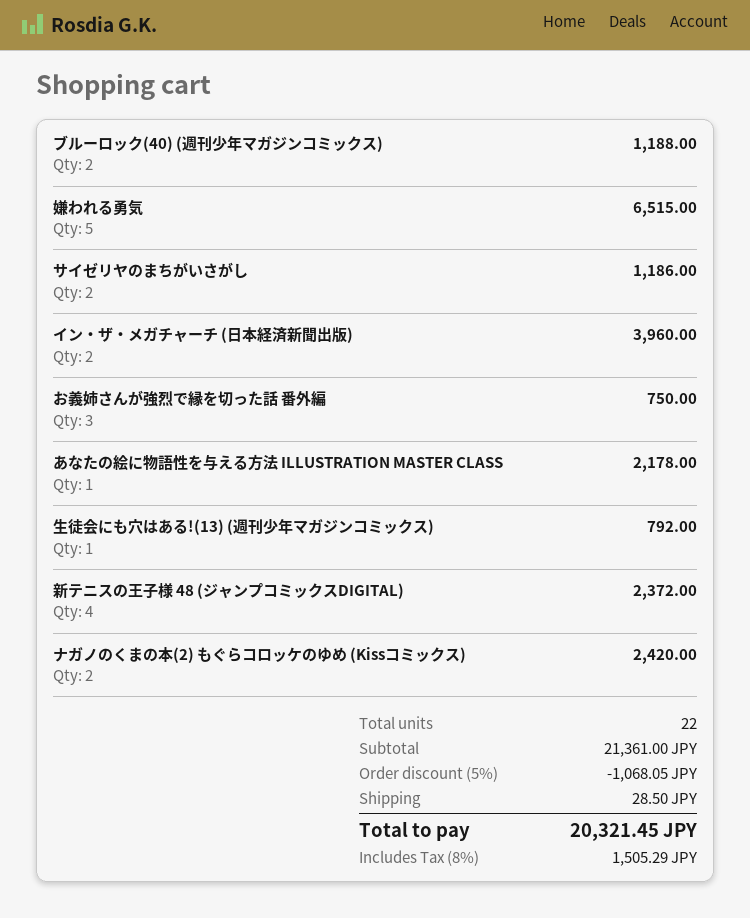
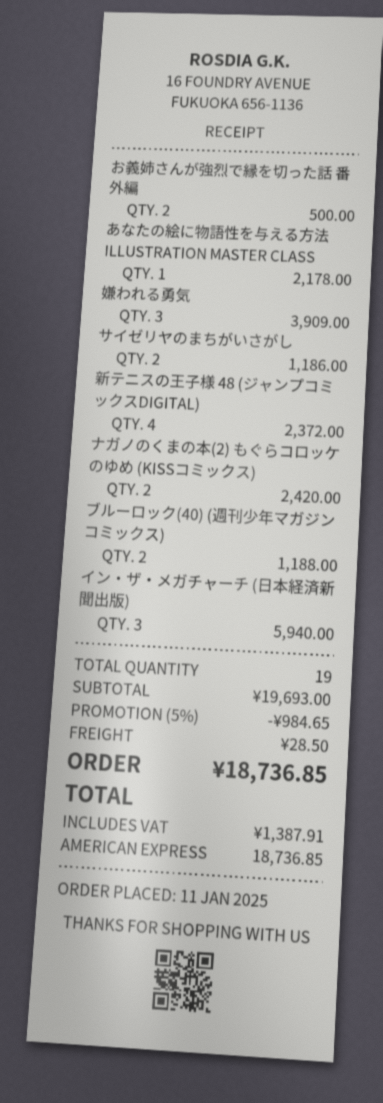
嫌われる勇気: 5 for 6515.00 -> 3 for 3909.00
イン・ザ・メガチャーチ (日本経済新聞出版): 2 for 3960.00 -> 3 for 5940.00
お義姉さんが強烈で縁を切った話 番外編: 3 for 750.00 -> 2 for 500.00
生徒会にも穴はある!(13) (週刊少年マガジンコミックス): 1 for 792.00 -> none
total quantity: 22 -> 19
subtotal: 21361.00 -> 19693.00
discount: 5% = 1068.05 -> 5% = 984.65
tax: 1505.29 -> 1387.91
total: 20321.45 -> 18736.85

